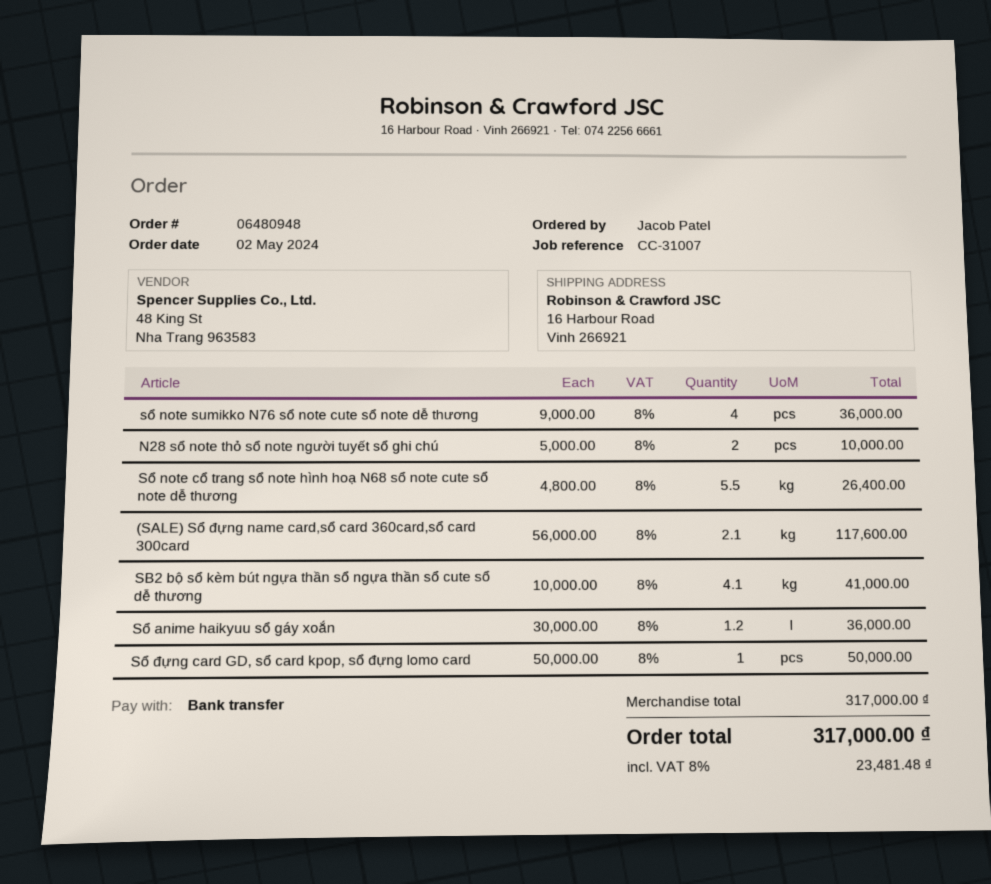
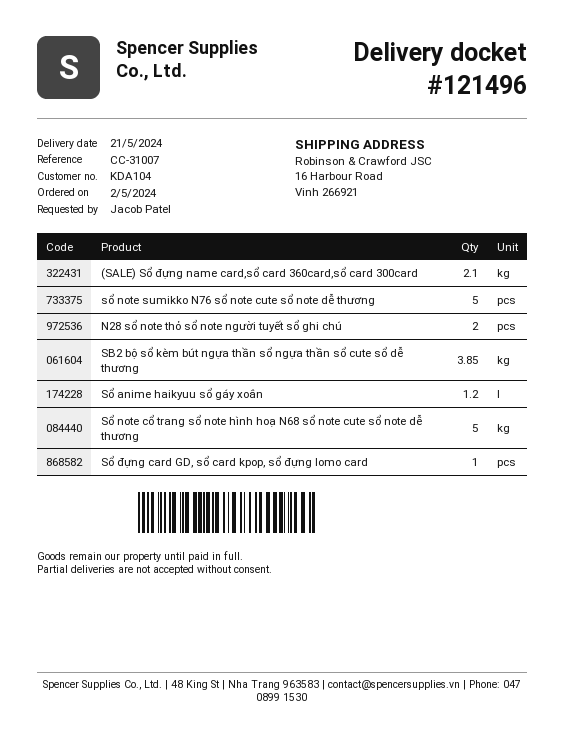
sổ note sumikko N76 sổ note cute sổ note dễ thương: 4 -> 5
Sổ note cổ trang sổ note hình hoạ N68 sổ note cute sổ note dễ thương: 5.5 -> 5
SB2 bộ sổ kèm bút ngựa thần sổ ngựa thần sổ cute sổ dễ thương: 4.1 -> 3.85

